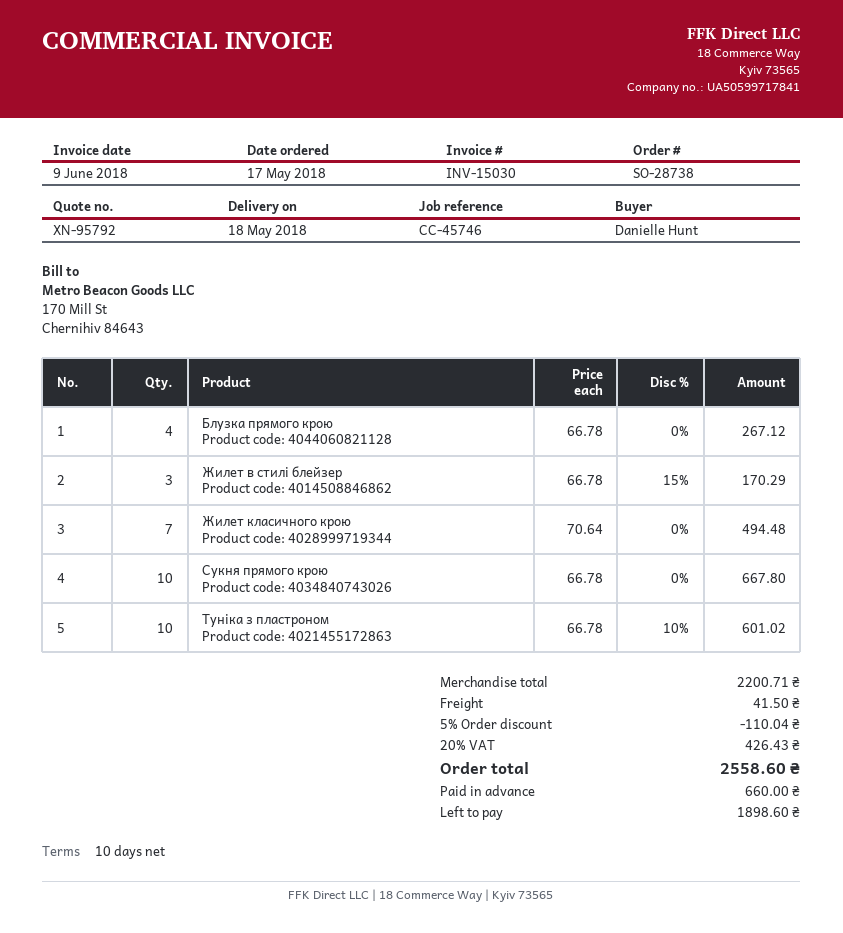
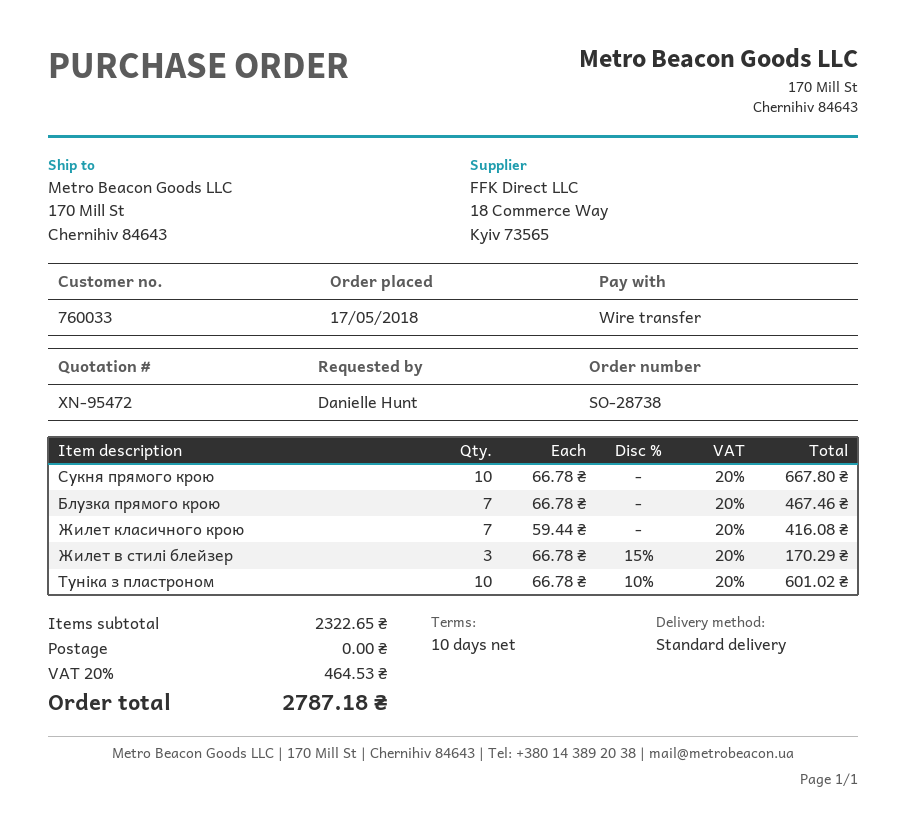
quote number: XN-95792 -> XN-95472
Блузка прямого крою: 4 x 66.78 = 267.12 -> 7 x 66.78 = 467.46
Жилет класичного крою: 7 x 70.64 = 494.48 -> 7 x 59.44 = 416.08
subtotal: 2200.71 -> 2322.65
discount: 5% = 110.04 -> none
shipping: 41.50 -> 0.00
tax: 20% = 426.43 -> 20% = 464.53
total: 2558.60 -> 2787.18

